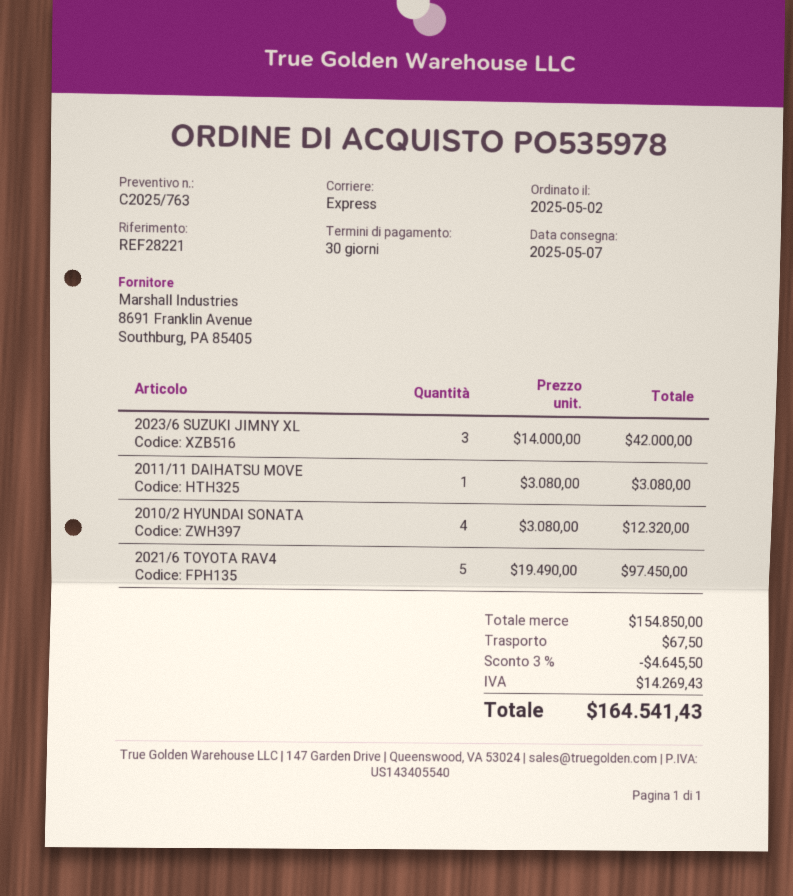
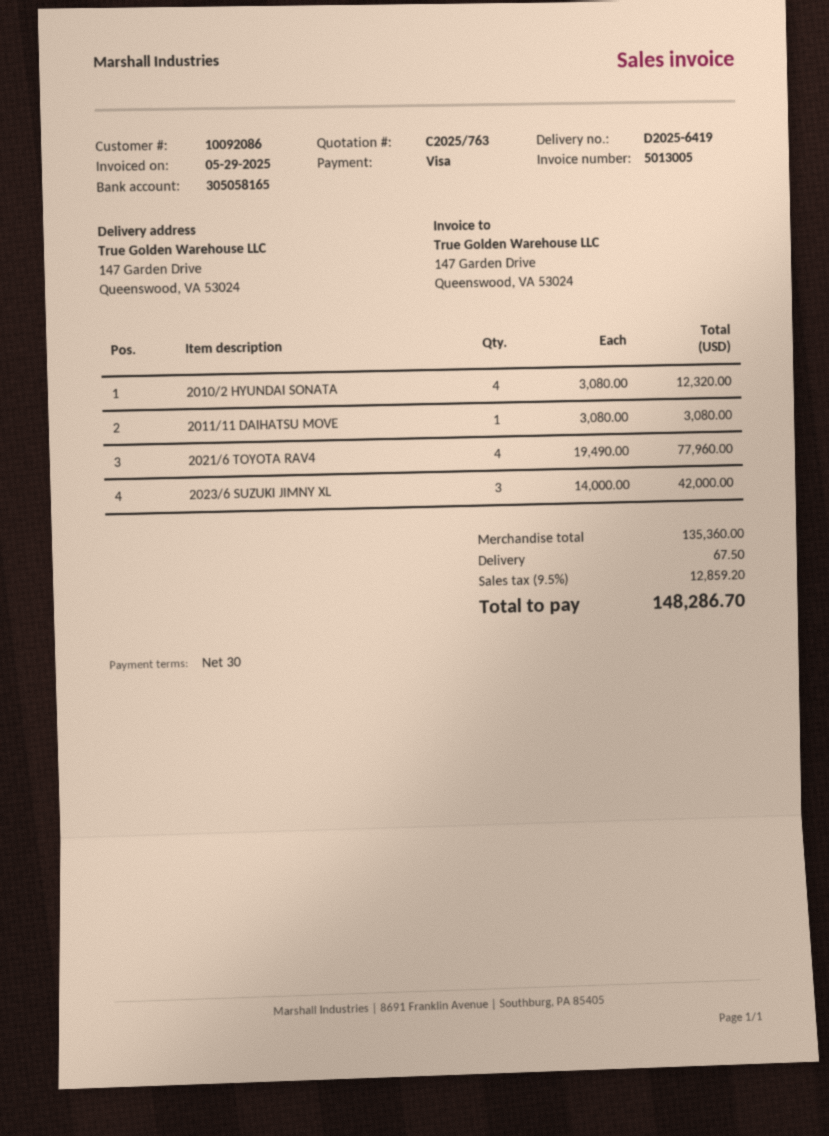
2021/6 TOYOTA RAV4: 5 x 19490.00 = 97450.00 -> 4 x 19490.00 = 77960.00
subtotal: 154850.00 -> 135360.00
discount: 3% = 4645.50 -> none
tax: 14269.43 -> 12859.20
total: 164541.43 -> 148286.70

